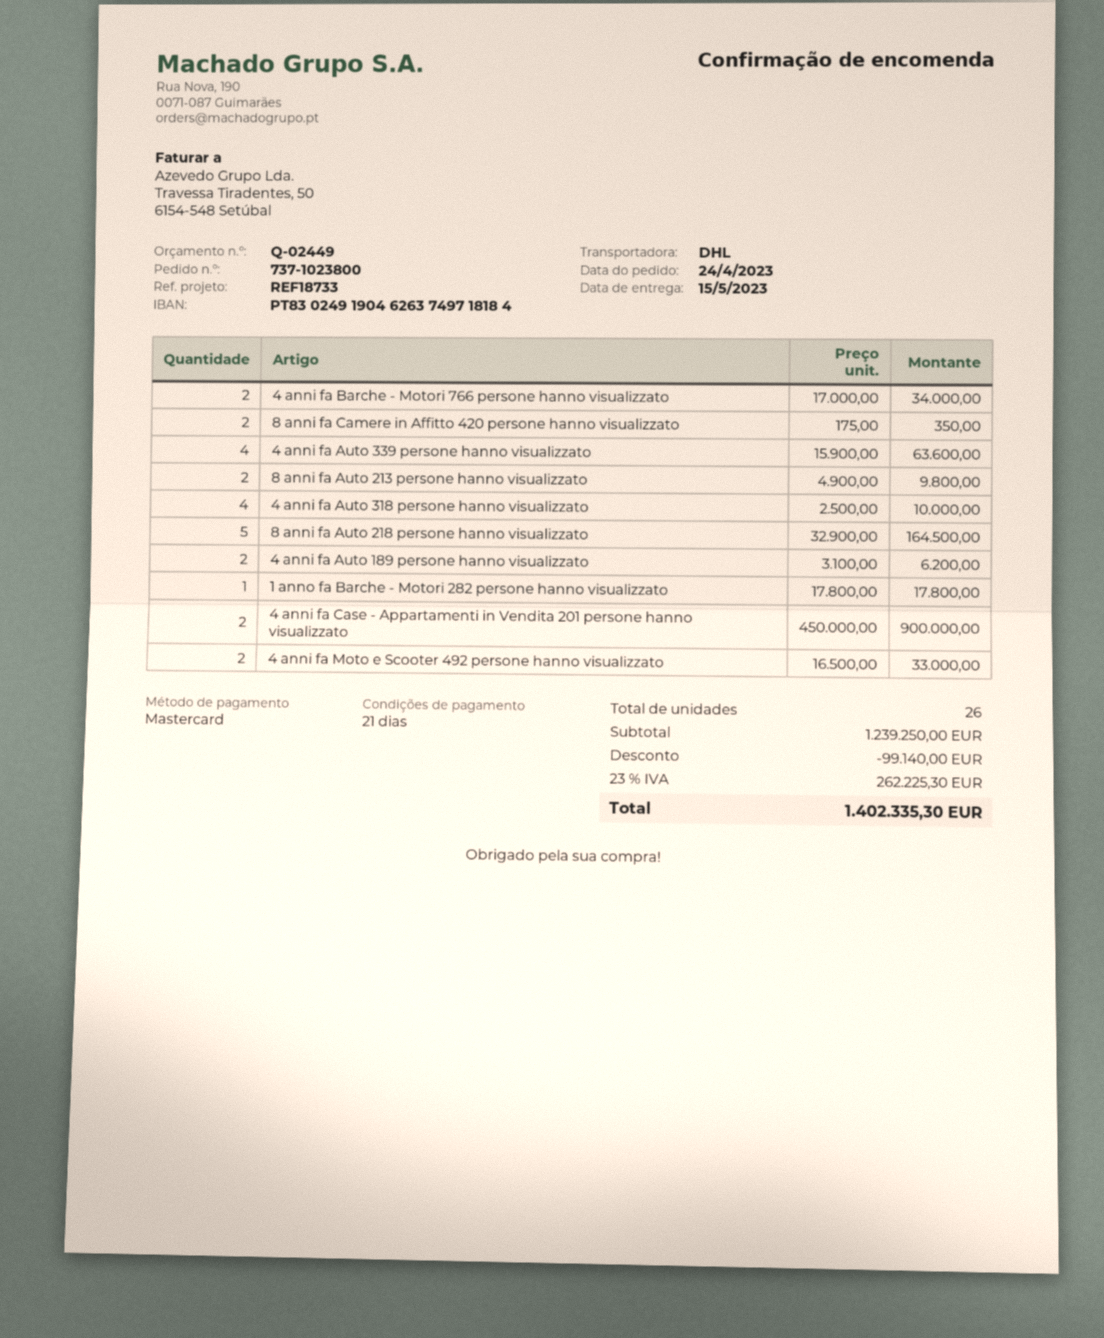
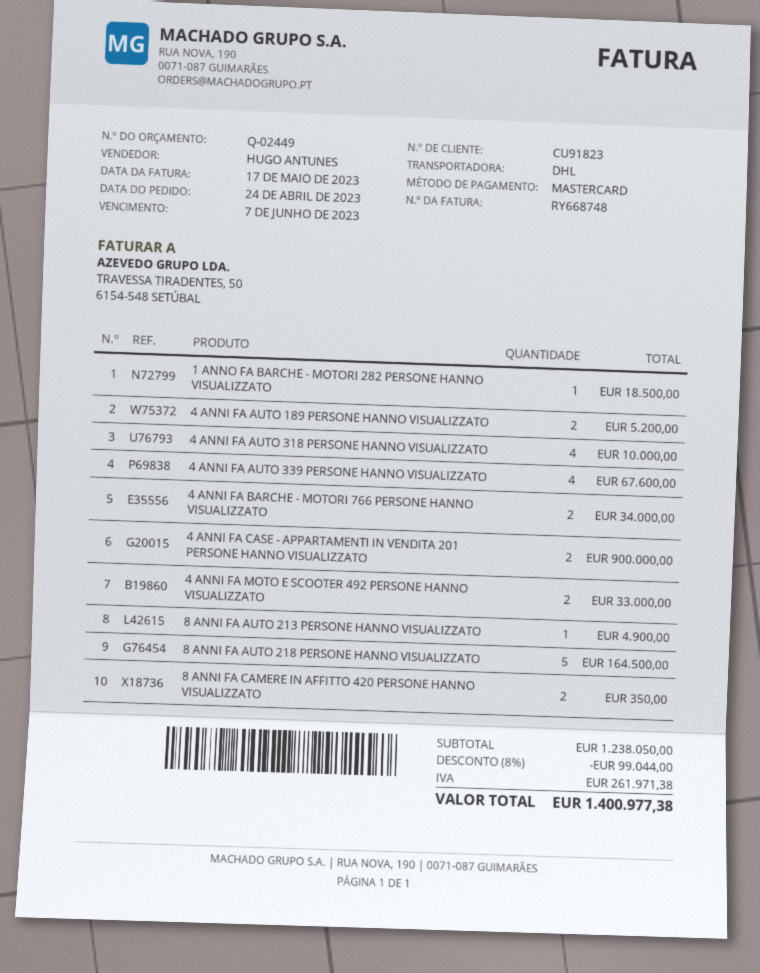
4 anni fa Auto 339 persone hanno visualizzato: 4 for 63600.00 -> 4 for 67600.00
8 anni fa Auto 213 persone hanno visualizzato: 2 for 9800.00 -> 1 for 4900.00
4 anni fa Auto 189 persone hanno visualizzato: 2 for 6200.00 -> 2 for 5200.00
1 anno fa Barche - Motori 282 persone hanno visualizzato: 1 for 17800.00 -> 1 for 18500.00
subtotal: 1239250.00 -> 1238050.00
discount: 99140.00 -> 99044.00
tax: 262225.30 -> 261971.38
total: 1402335.30 -> 1400977.38

